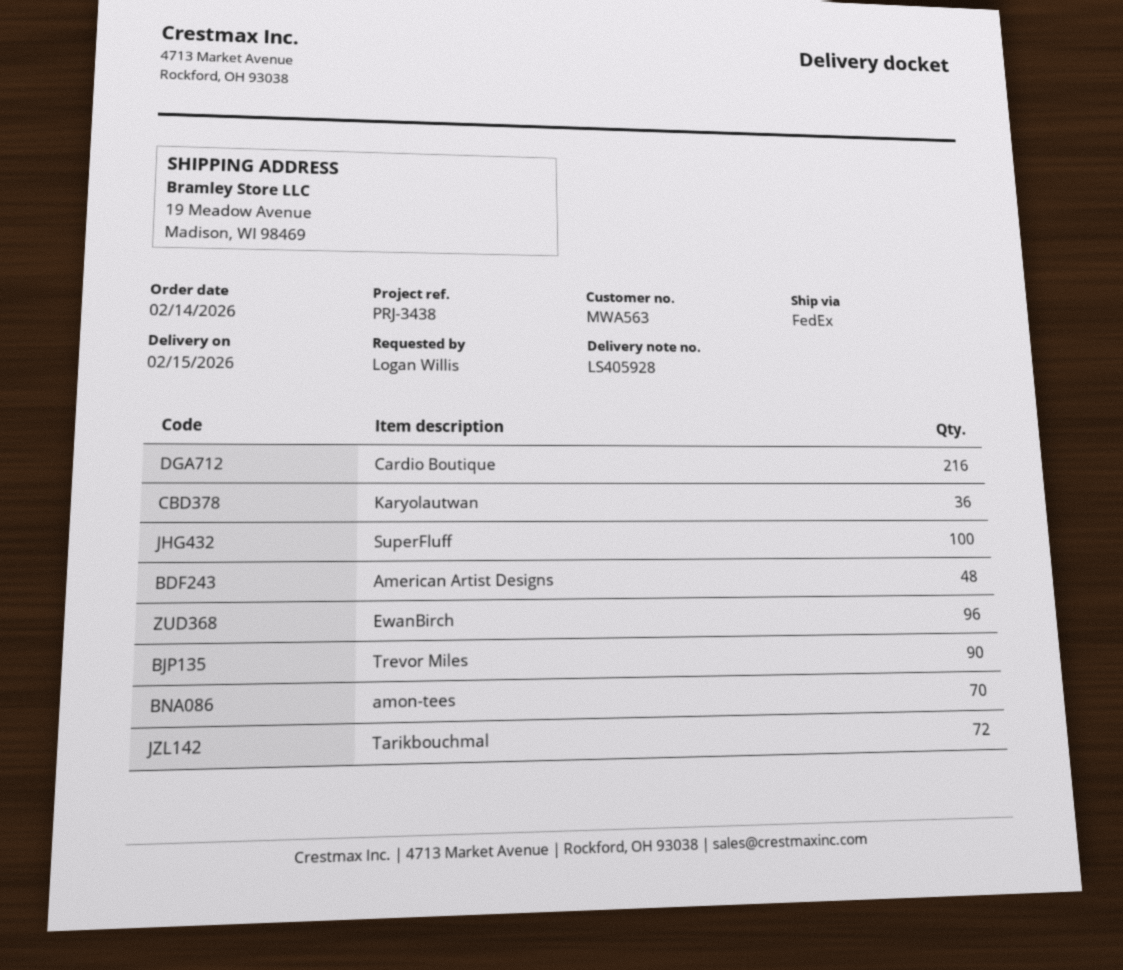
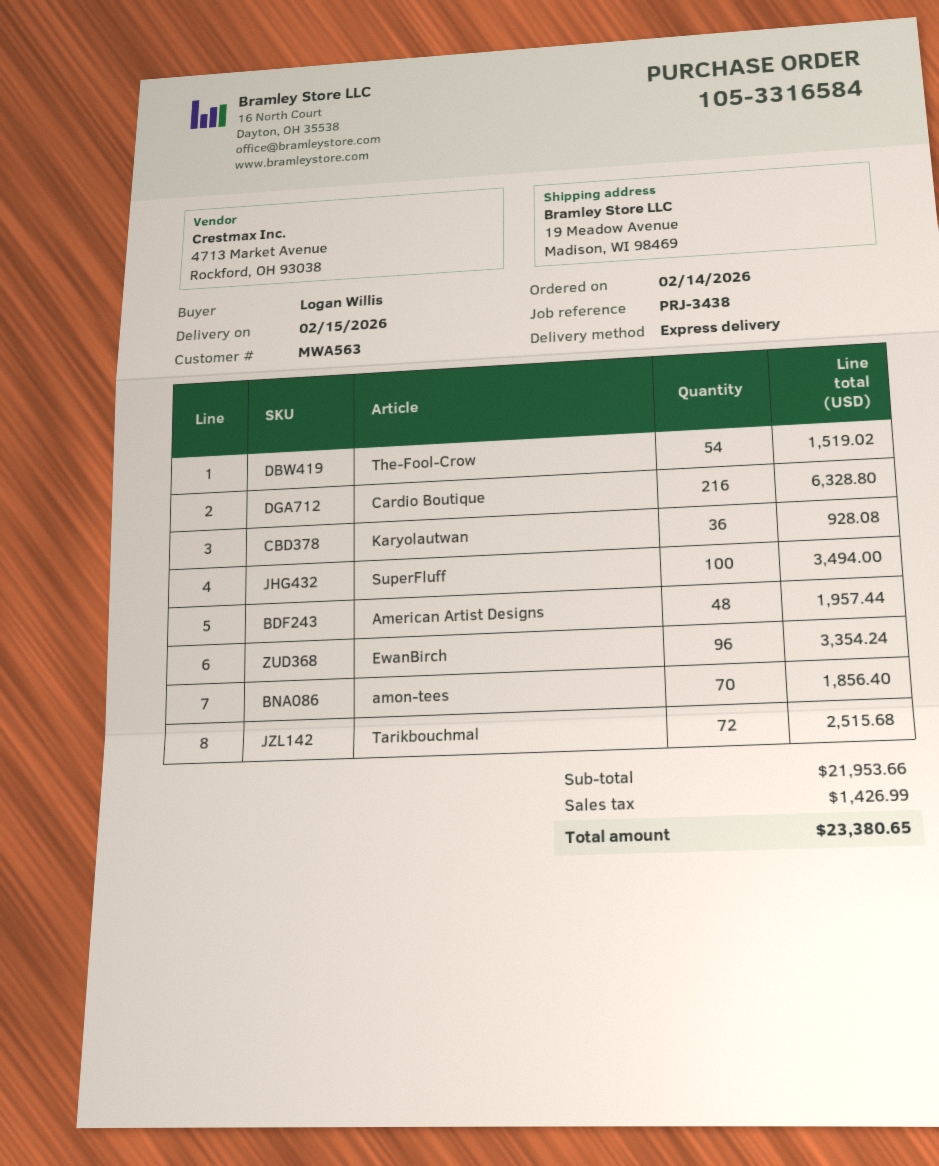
shipping method: FedEx -> express
Trevor Miles: 90 -> none
The-Fool-Crow: none -> 54

